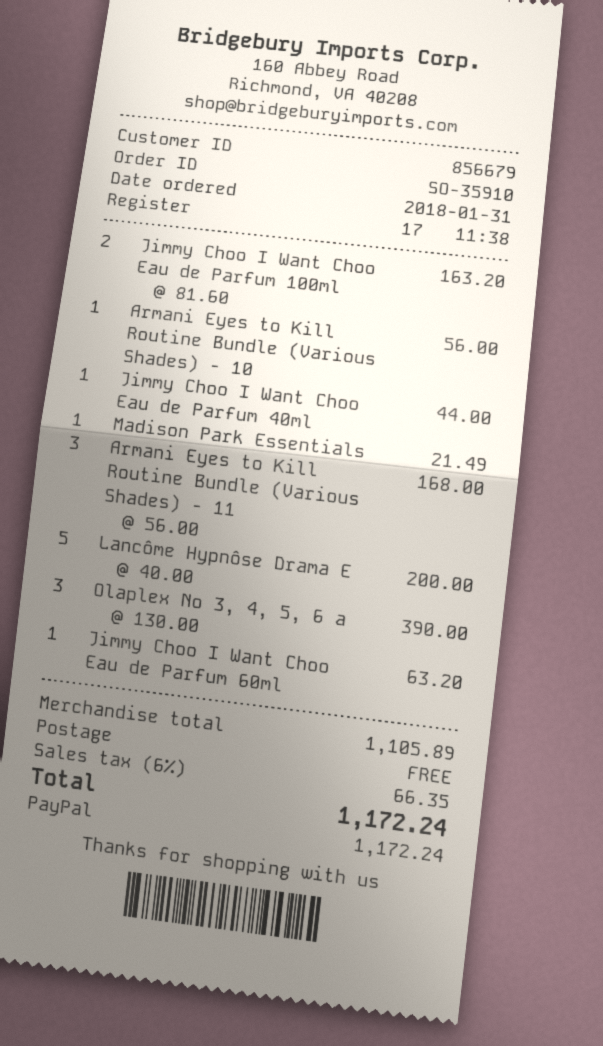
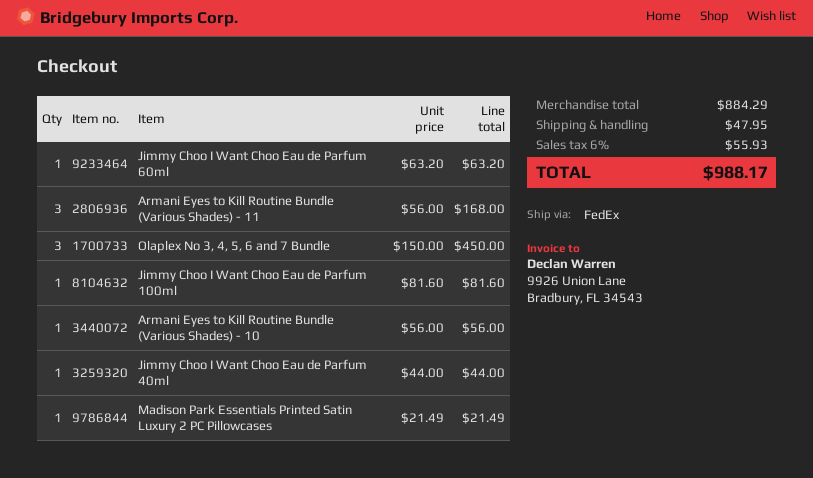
Jimmy Choo I Want Choo Eau de Parfum 100ml: 2 x 81.60 = 163.20 -> 1 x 81.60 = 81.60
Lancôme Hypnôse Drama E: 5 x 40.00 = 200.00 -> none
Olaplex No 3, 4, 5, 6 a: 3 x 130.00 = 390.00 -> 3 x 150.00 = 450.00
subtotal: 1105.89 -> 884.29
shipping: 0.00 -> 47.95
tax: 6% = 66.35 -> 6% = 55.93
total: 1172.24 -> 988.17

